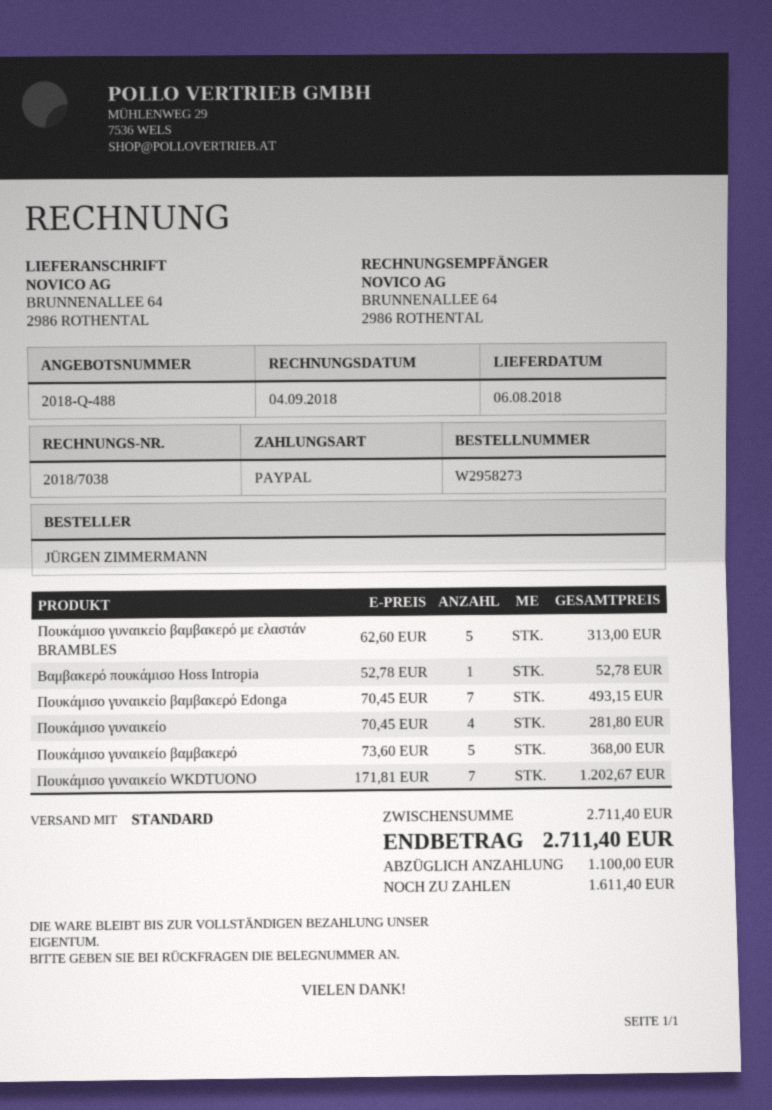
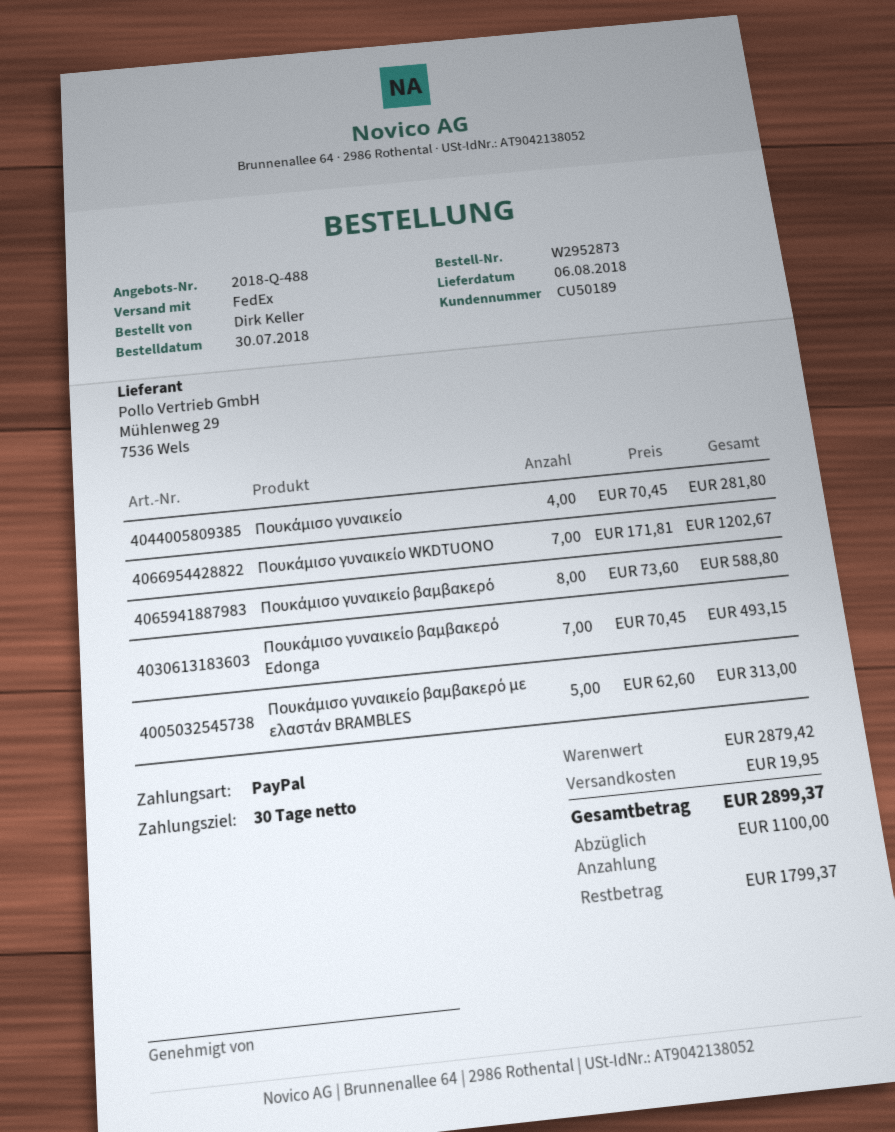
order number: W2958273 -> W2952873
ordered by: JÜRGEN ZIMMERMANN -> Dirk Keller
shipping method: standard -> FedEx
Βαμβακερό πουκάμισο Hoss Intropia: 1 x 52.78 = 52.78 -> none
Πουκάμισο γυναικείο βαμβακερό: 5 x 73.60 = 368.00 -> 8 x 73.60 = 588.80
subtotal: 2711.40 -> 2879.42
shipping: none -> 19.95
total: 2711.40 -> 2899.37
balance: 1611.40 -> 1799.37

